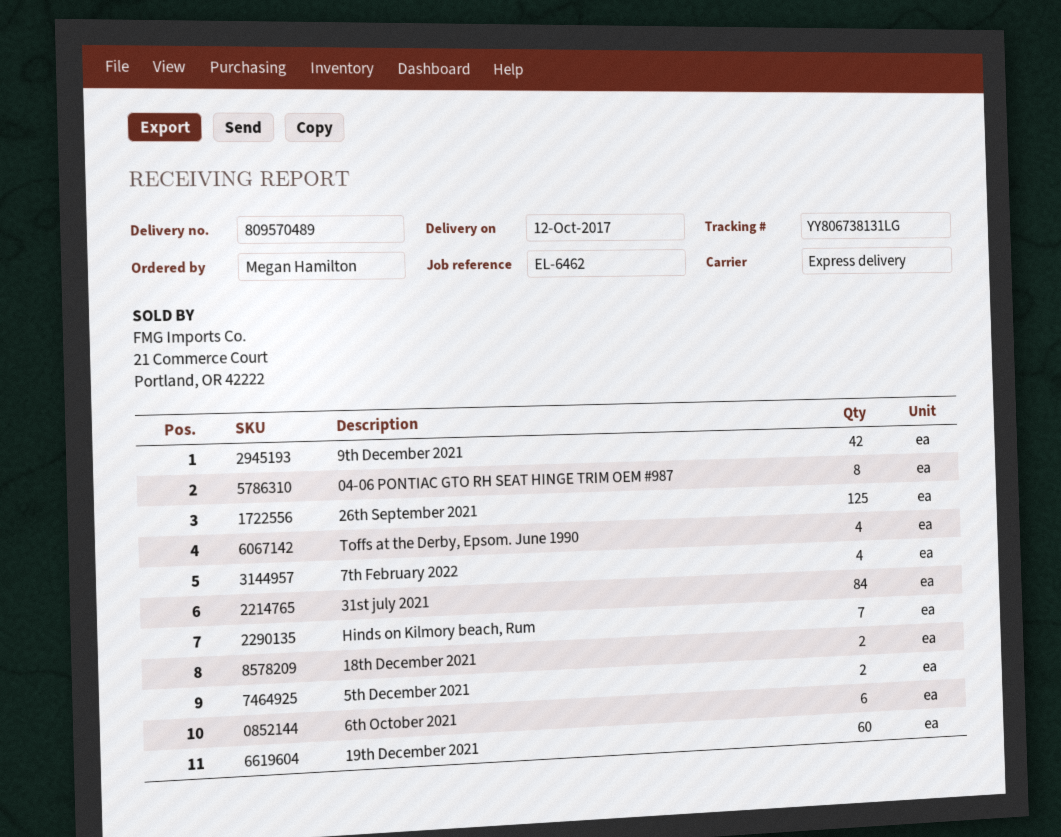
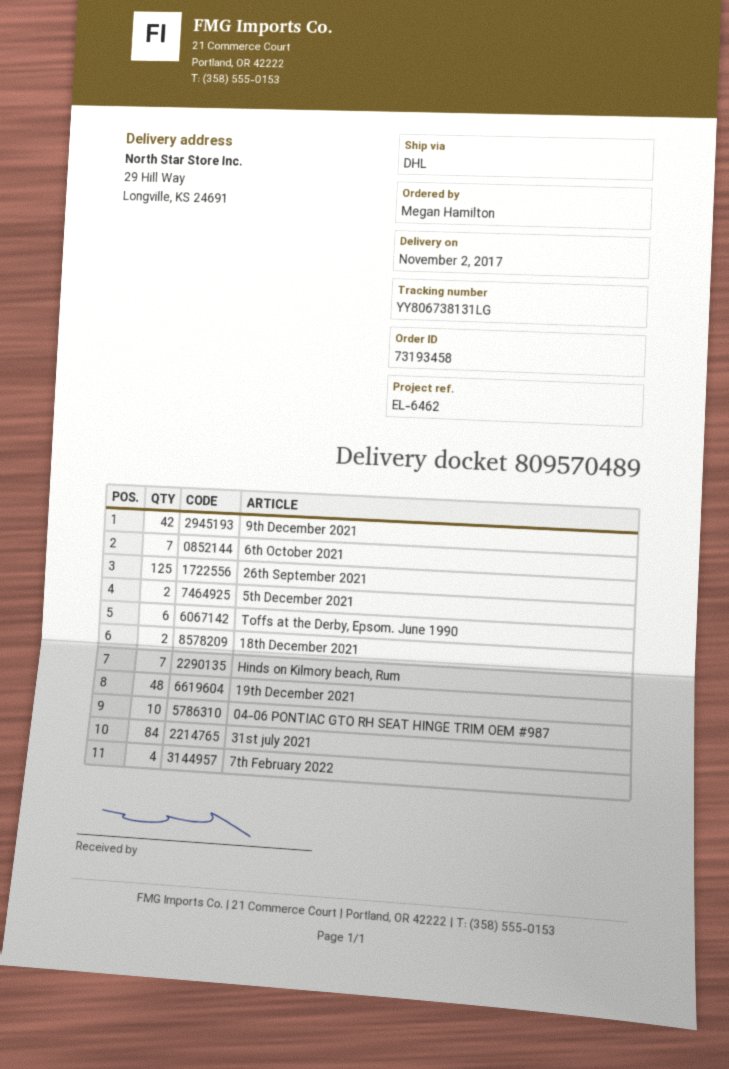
delivery date: 2017-10-12 -> 2017-11-02
shipping method: express -> DHL
04-06 PONTIAC GTO RH SEAT HINGE TRIM OEM #987: 8 -> 10
Toffs at the Derby, Epsom. June 1990: 4 -> 6
6th October 2021: 6 -> 7
19th December 2021: 60 -> 48

